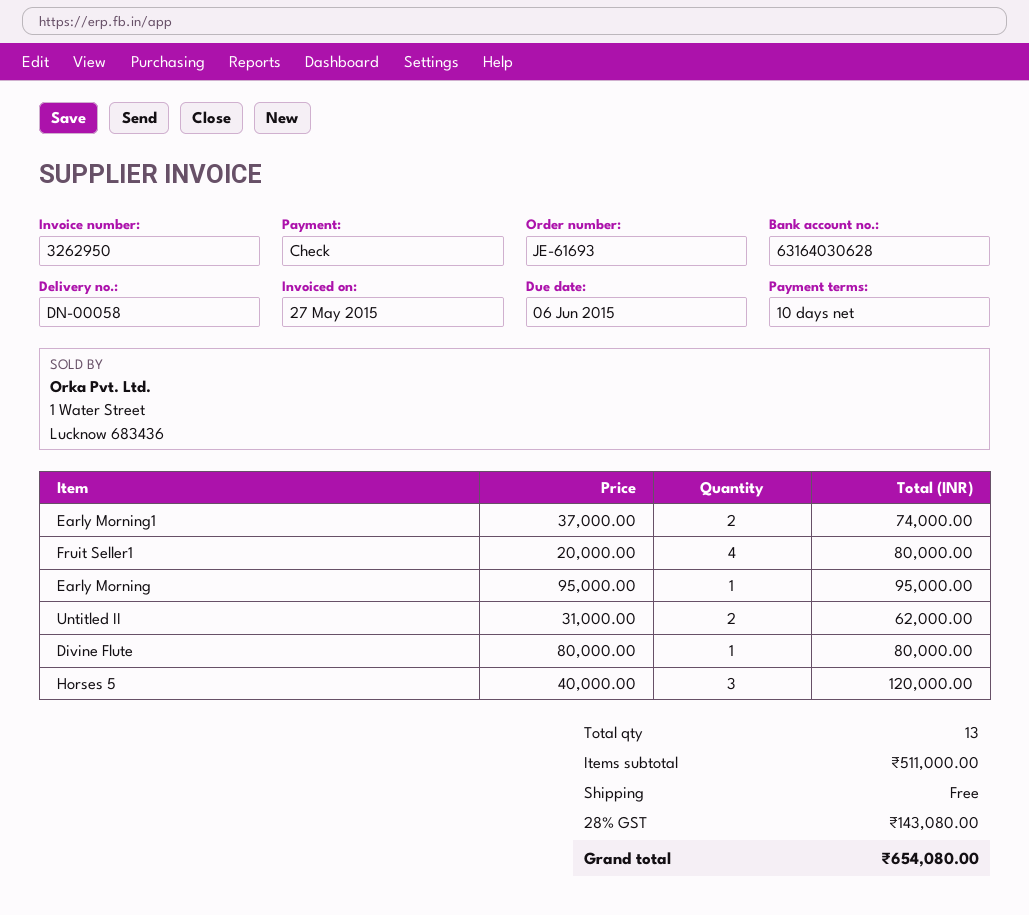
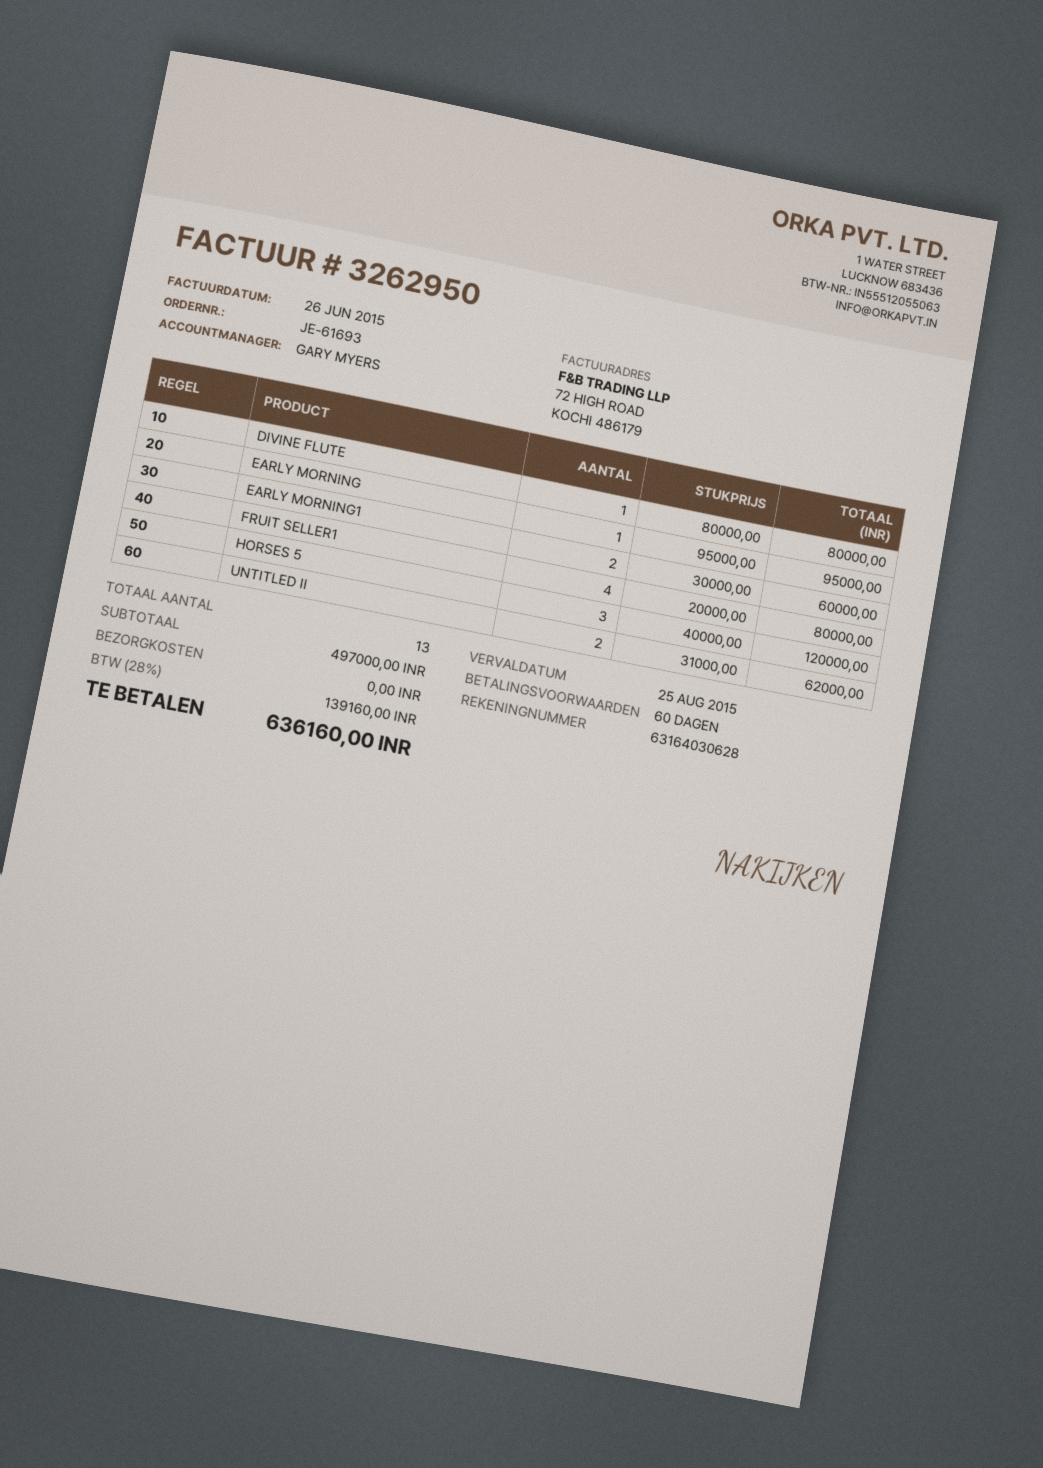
invoice date: 2015-05-27 -> 2015-06-26
payment terms: 10 days -> 60 days
due date: 2015-06-06 -> 2015-08-25
Early Morning1: 2 x 37000.00 = 74000.00 -> 2 x 30000.00 = 60000.00
subtotal: 511000.00 -> 497000.00
tax: 28% = 143080.00 -> 28% = 139160.00
total: 654080.00 -> 636160.00

